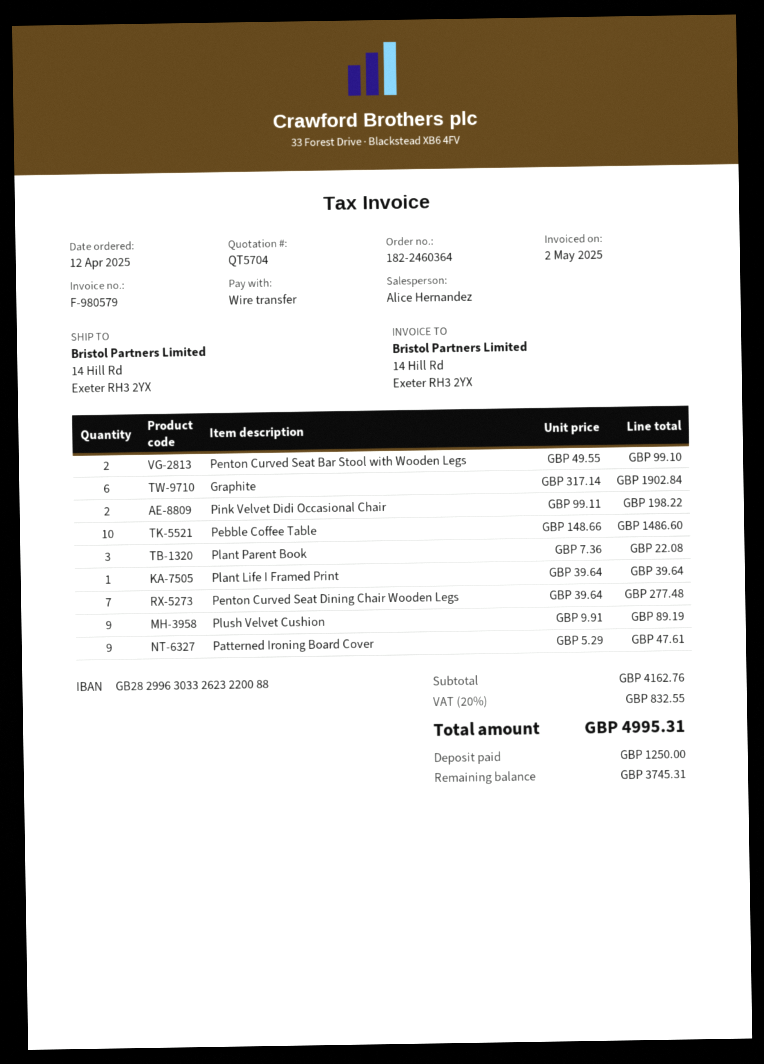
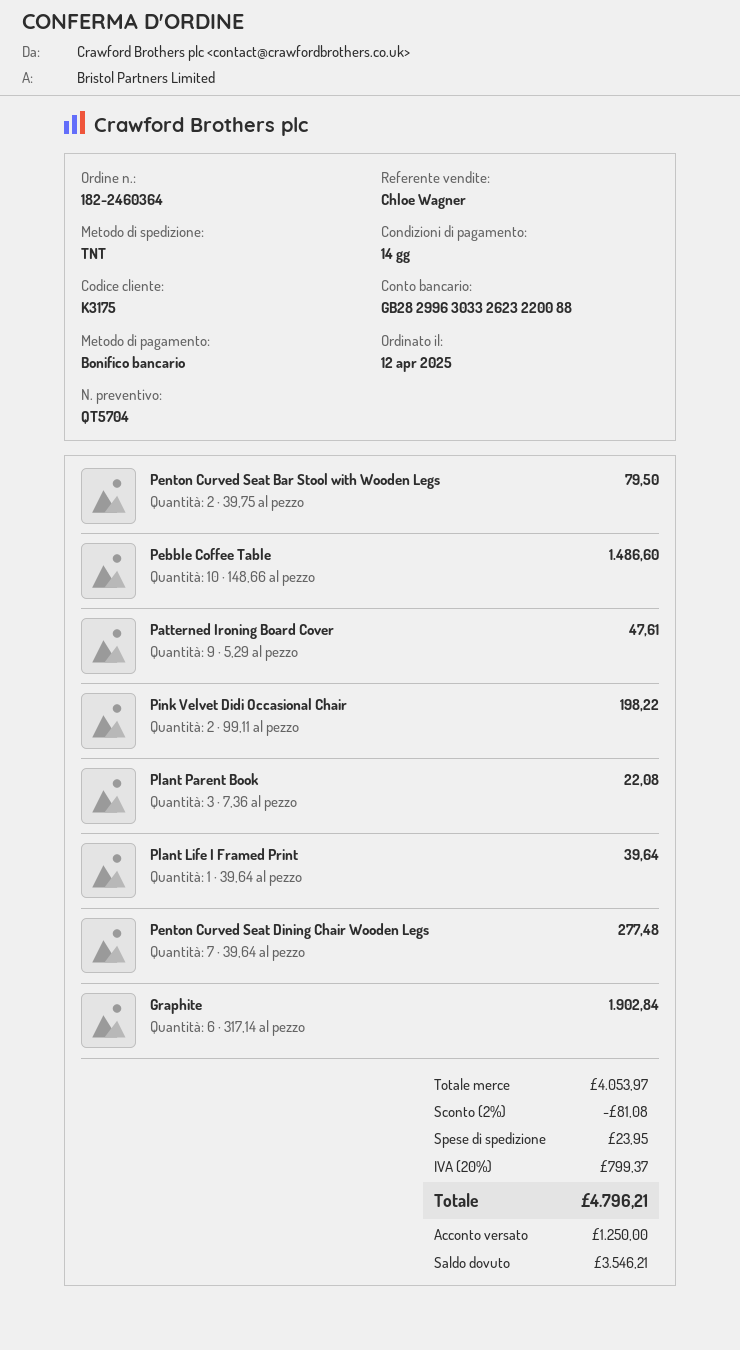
sales rep: Alice Hernandez -> Chloe Wagner
Penton Curved Seat Bar Stool with Wooden Legs: 2 x 49.55 = 99.10 -> 2 x 39.75 = 79.50
Plush Velvet Cushion: 9 x 9.91 = 89.19 -> none
subtotal: 4162.76 -> 4053.97
discount: none -> 2% = 81.08
shipping: none -> 23.95
tax: 20% = 832.55 -> 20% = 799.37
total: 4995.31 -> 4796.21
balance: 3745.31 -> 3546.21

